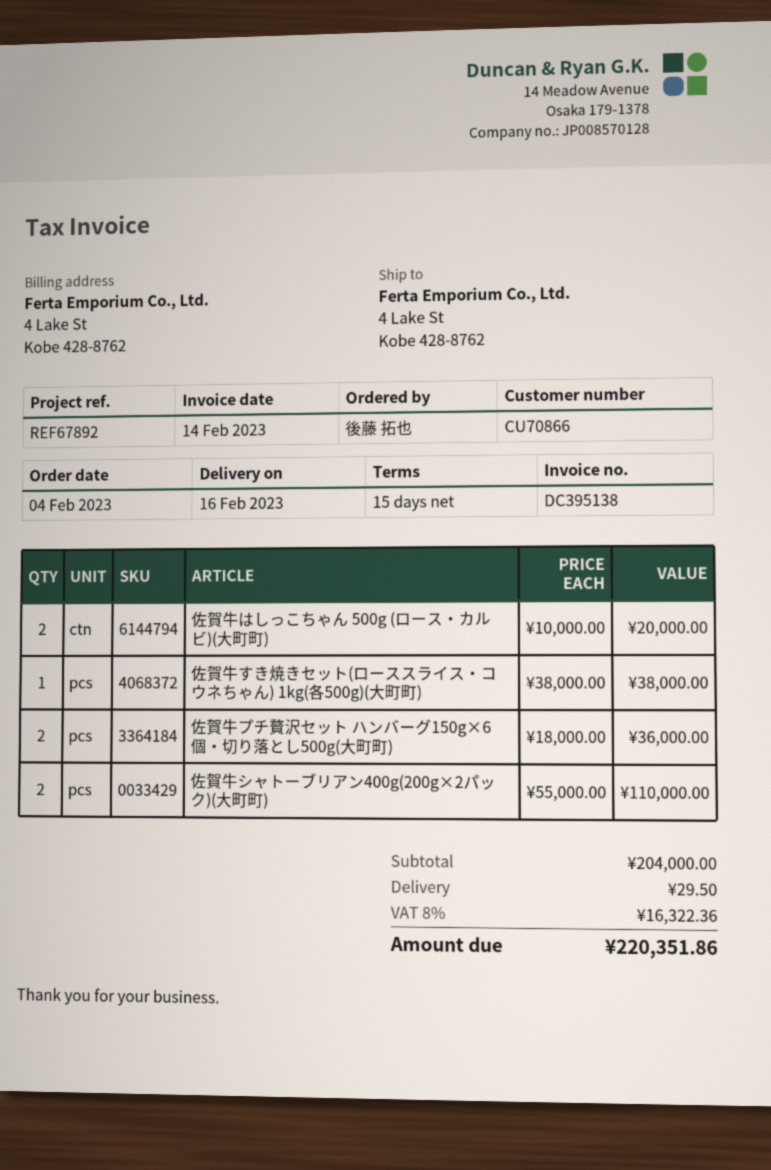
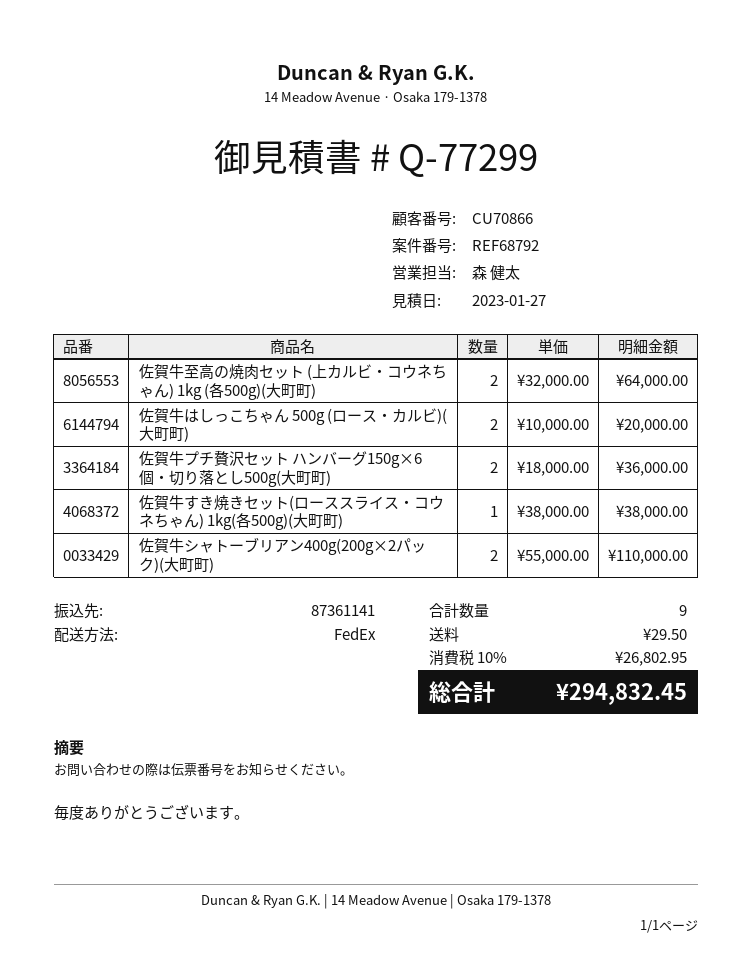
reference: REF67892 -> REF68792
佐賀牛至高の焼肉セット (上カルビ・コウネちゃん) 1kg (各500g)(大町町): none -> 2 x 32000.00 = 64000.00
tax: 8% = 16322.36 -> 10% = 26802.95
total: 220351.86 -> 294832.45

